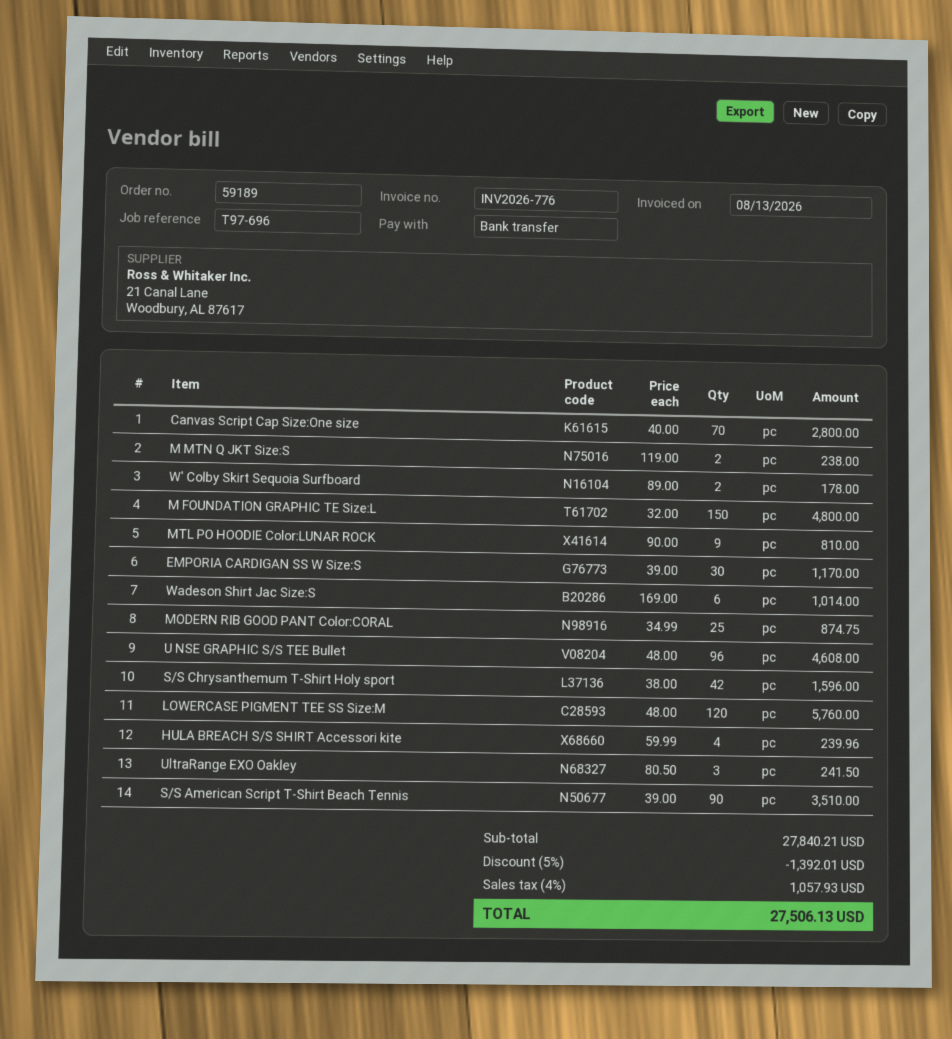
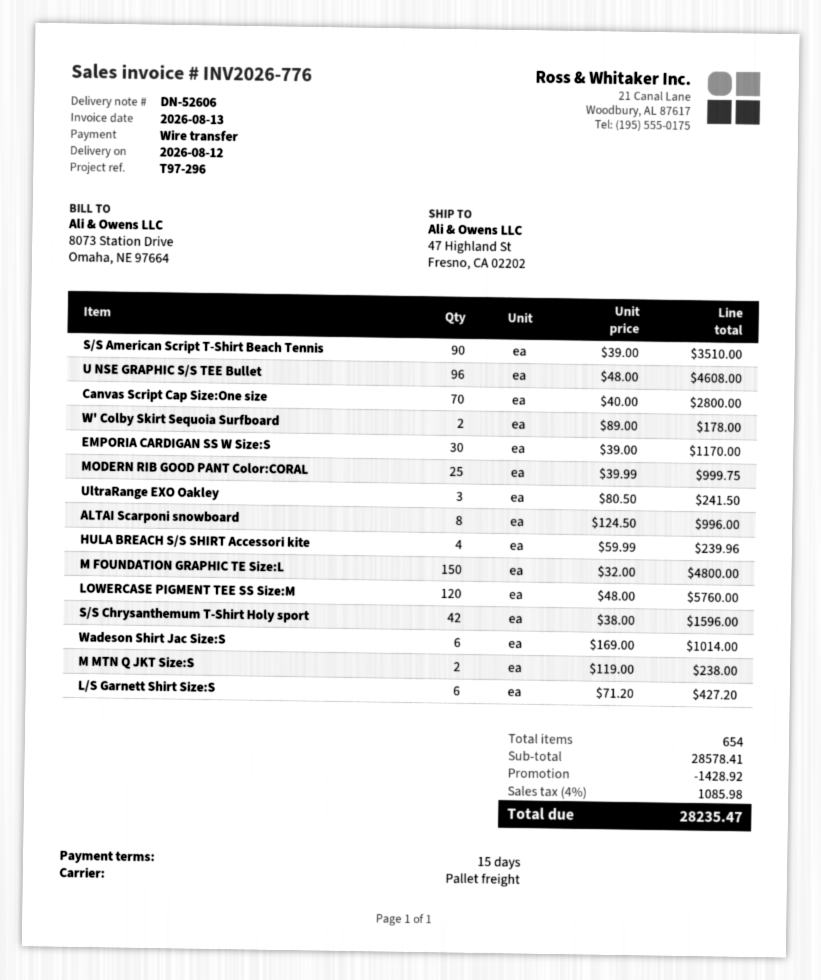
reference: T97-696 -> T97-296
MTL PO HOODIE Color:LUNAR ROCK: 9 x 90.00 = 810.00 -> none
MODERN RIB GOOD PANT Color:CORAL: 25 x 34.99 = 874.75 -> 25 x 39.99 = 999.75
ALTAI Scarponi snowboard: none -> 8 x 124.50 = 996.00
L/S Garnett Shirt Size:S: none -> 6 x 71.20 = 427.20
subtotal: 27840.21 -> 28578.41
discount: 1392.01 -> 1428.92
tax: 4% = 1057.93 -> 4% = 1085.98
total: 27506.13 -> 28235.47

